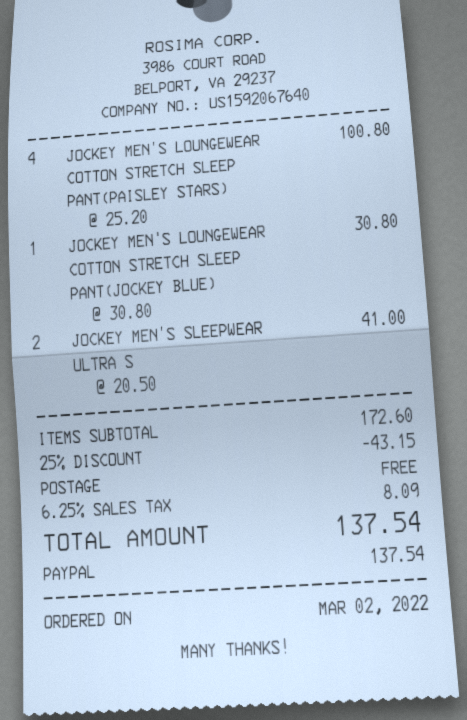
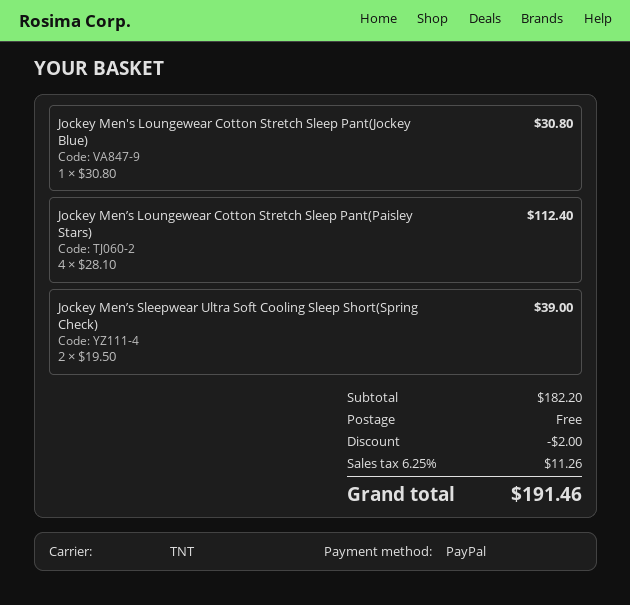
JOCKEY MEN’S LOUNGEWEAR COTTON STRETCH SLEEP PANT(PAISLEY STARS): 4 x 25.20 = 100.80 -> 4 x 28.10 = 112.40
JOCKEY MEN’S SLEEPWEAR ULTRA S: 2 x 20.50 = 41.00 -> 2 x 19.50 = 39.00
subtotal: 172.60 -> 182.20
discount: 43.15 -> 2.00
tax: 6.25% = 8.09 -> 6.25% = 11.26
total: 137.54 -> 191.46

